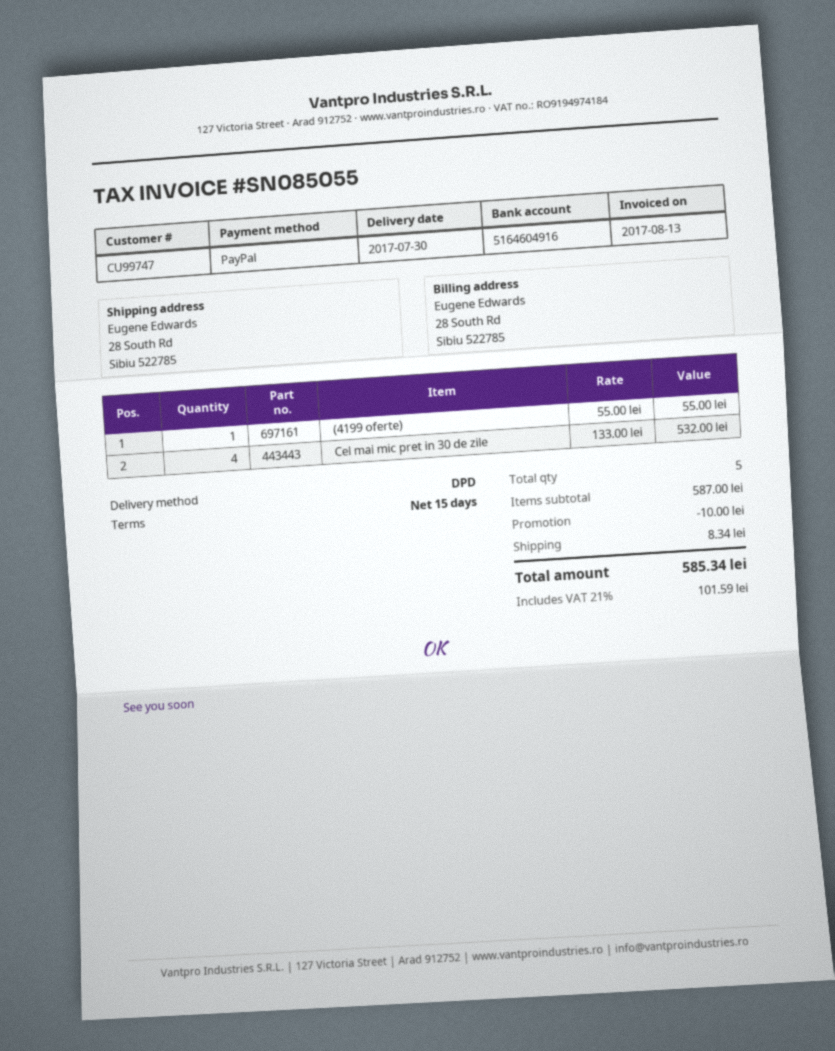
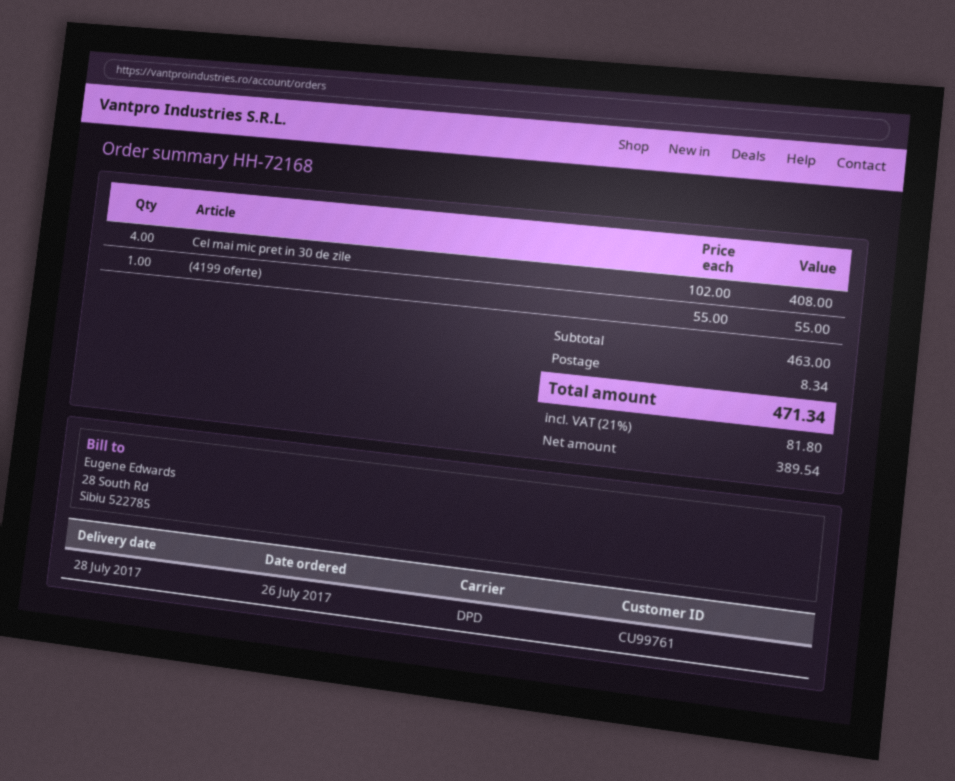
delivery date: 2017-07-30 -> 2017-07-28
customer number: CU99747 -> CU99761
Cel mai mic pret in 30 de zile: 4 x 133.00 = 532.00 -> 4 x 102.00 = 408.00
subtotal: 587.00 -> 463.00
discount: 10.00 -> none
tax: 21% = 101.59 -> 21% = 81.80
total: 585.34 -> 471.34

